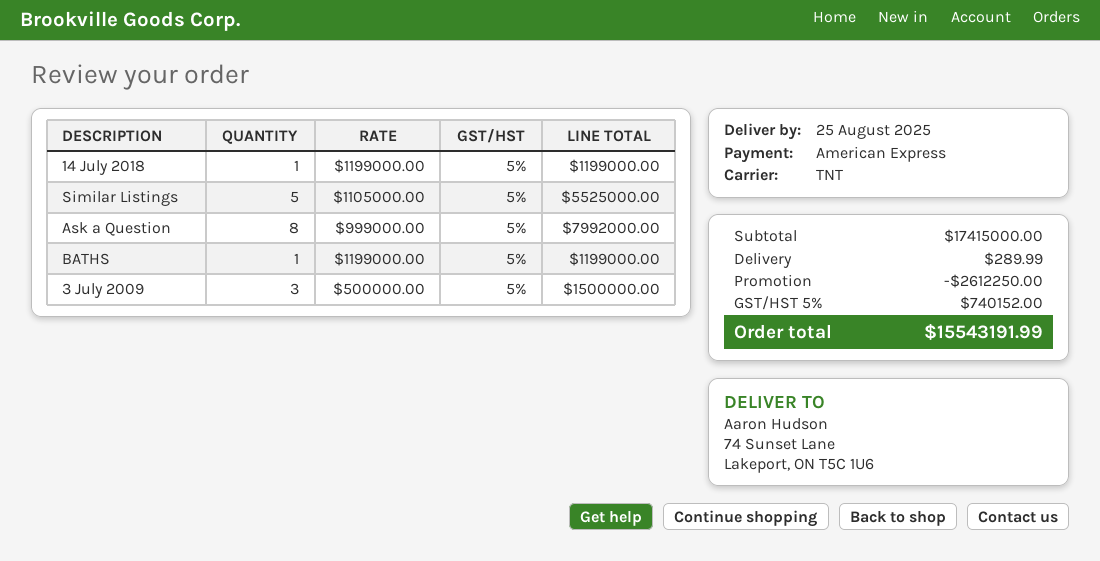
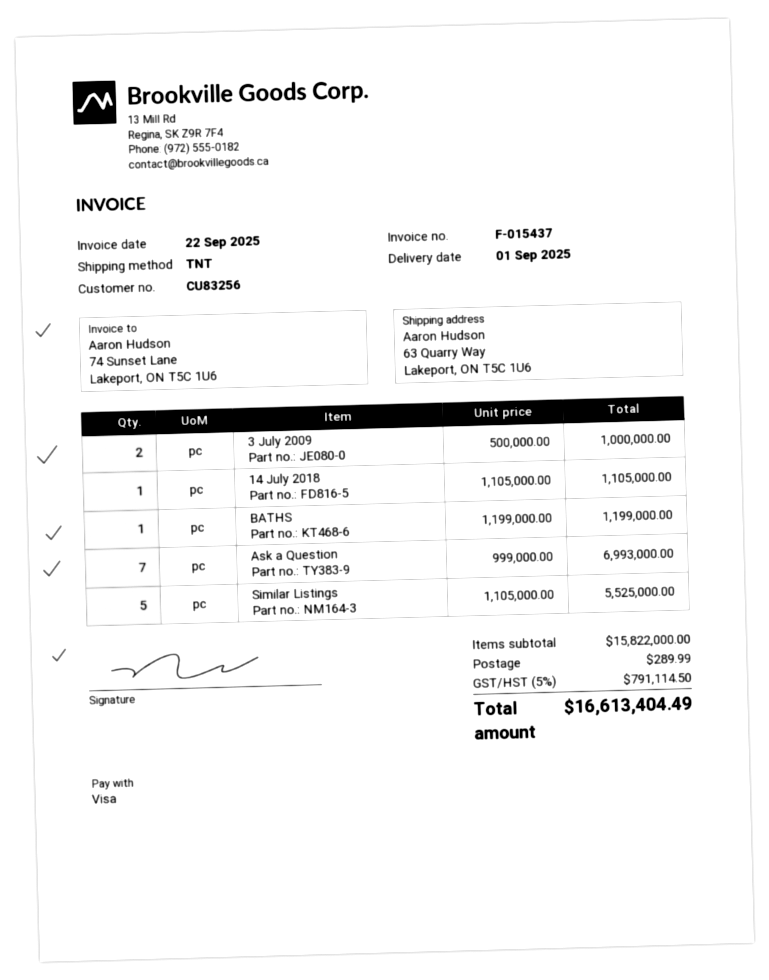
delivery date: 2025-08-25 -> 2025-09-01
payment method: American Express -> Visa
ship to: 74 Sunset Lane, Lakeport, ON T5C 1U6 -> 63 Quarry Way, Lakeport, ON T5C 1U6
14 July 2018: 1 x 1199000.00 = 1199000.00 -> 1 x 1105000.00 = 1105000.00
Ask a Question: 8 x 999000.00 = 7992000.00 -> 7 x 999000.00 = 6993000.00
3 July 2009: 3 x 500000.00 = 1500000.00 -> 2 x 500000.00 = 1000000.00
subtotal: 17415000.00 -> 15822000.00
discount: 2612250.00 -> none
tax: 5% = 740152.00 -> 5% = 791114.50
total: 15543191.99 -> 16613404.49

